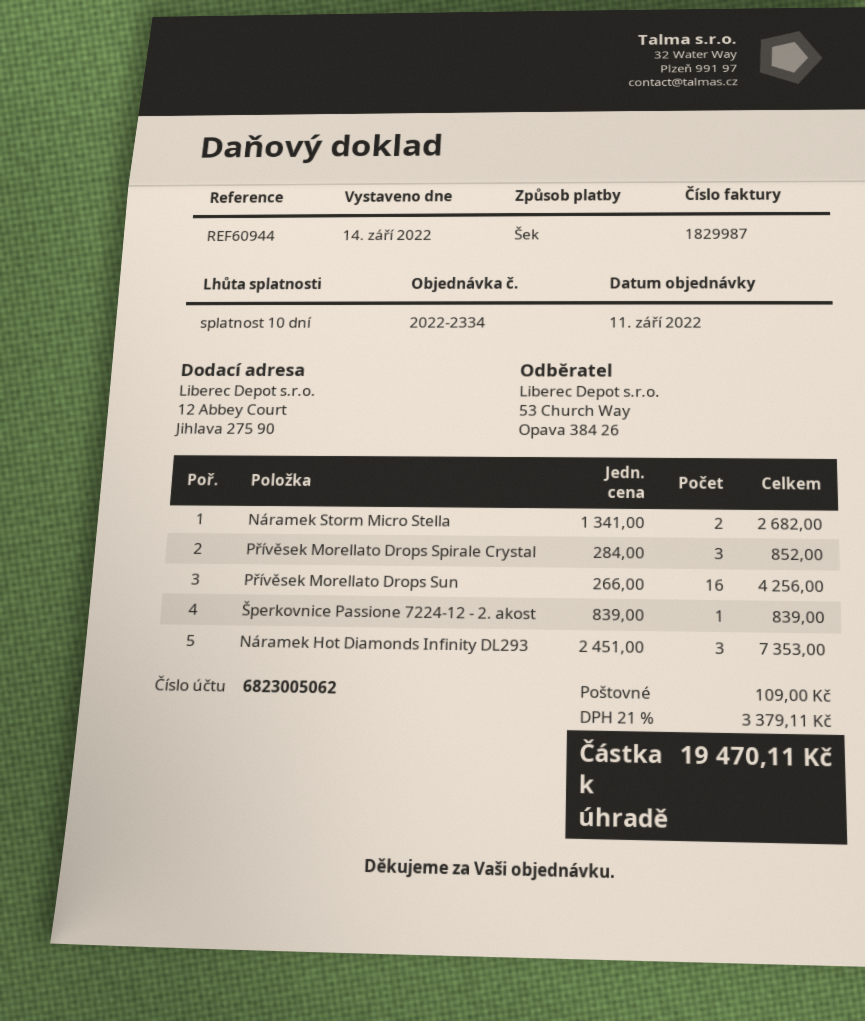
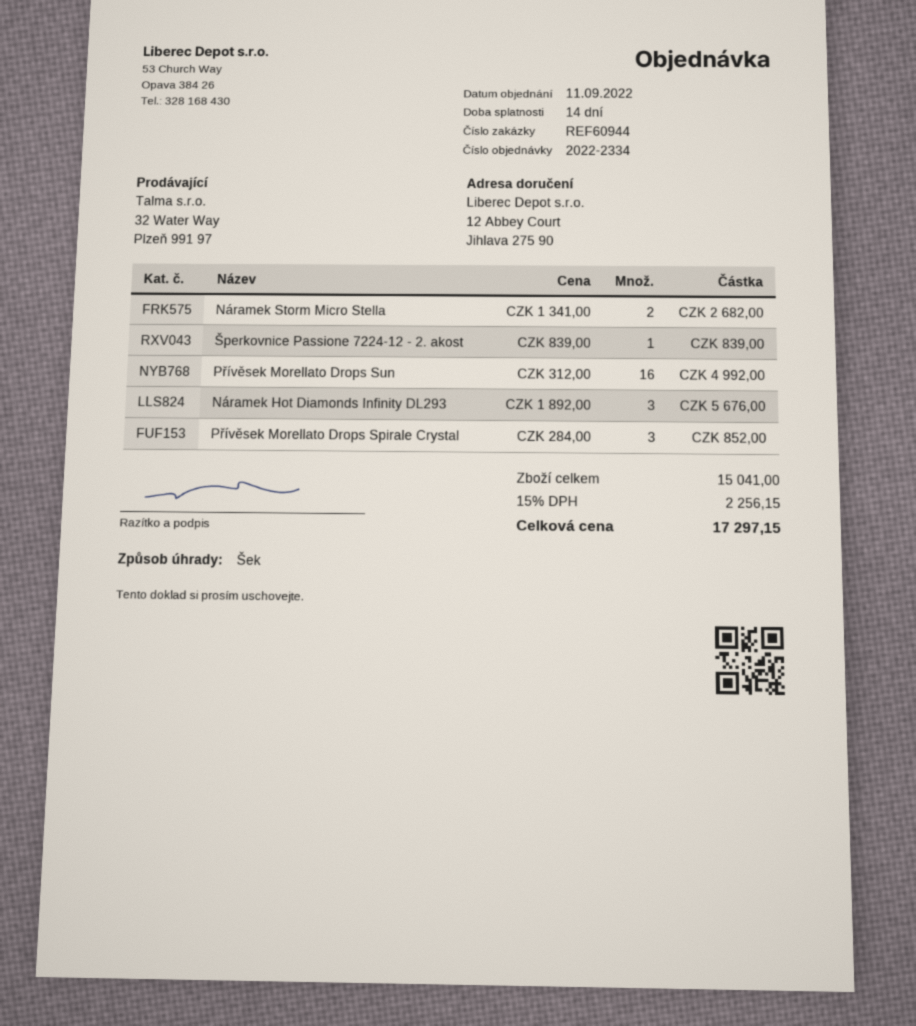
payment terms: 10 days -> 14 days
Přívěsek Morellato Drops Sun: 16 x 266.00 = 4256.00 -> 16 x 312.00 = 4992.00
Náramek Hot Diamonds Infinity DL293: 3 x 2451.00 = 7353.00 -> 3 x 1892.00 = 5676.00
shipping: 109.00 -> none
tax: 21% = 3379.11 -> 15% = 2256.15
total: 19470.11 -> 17297.15

